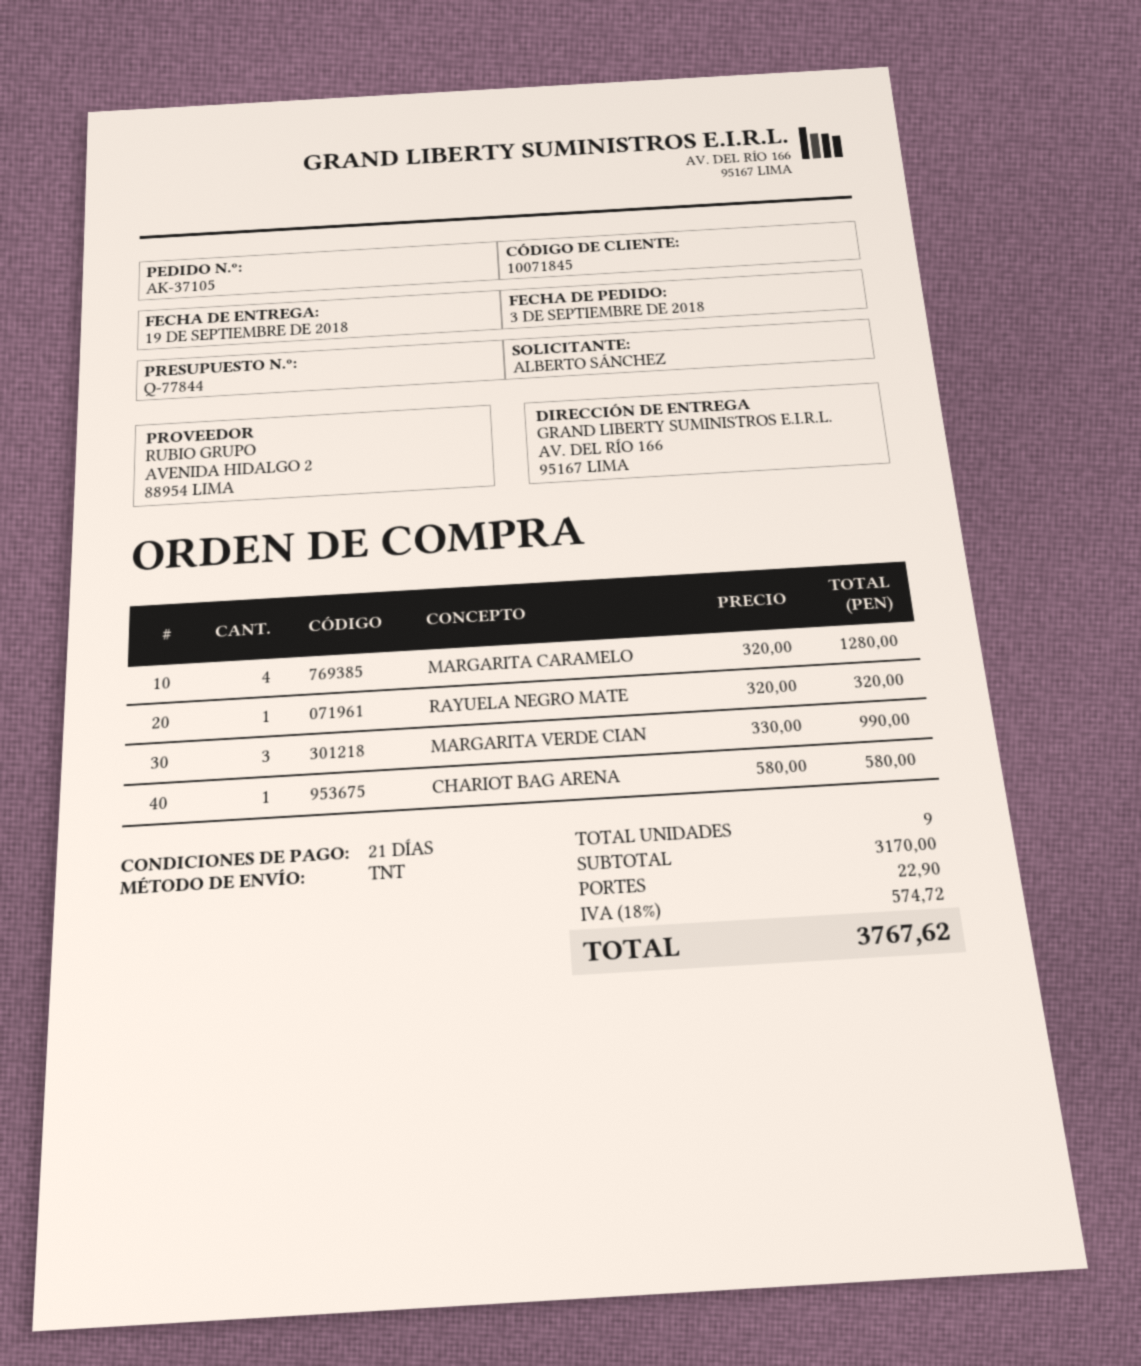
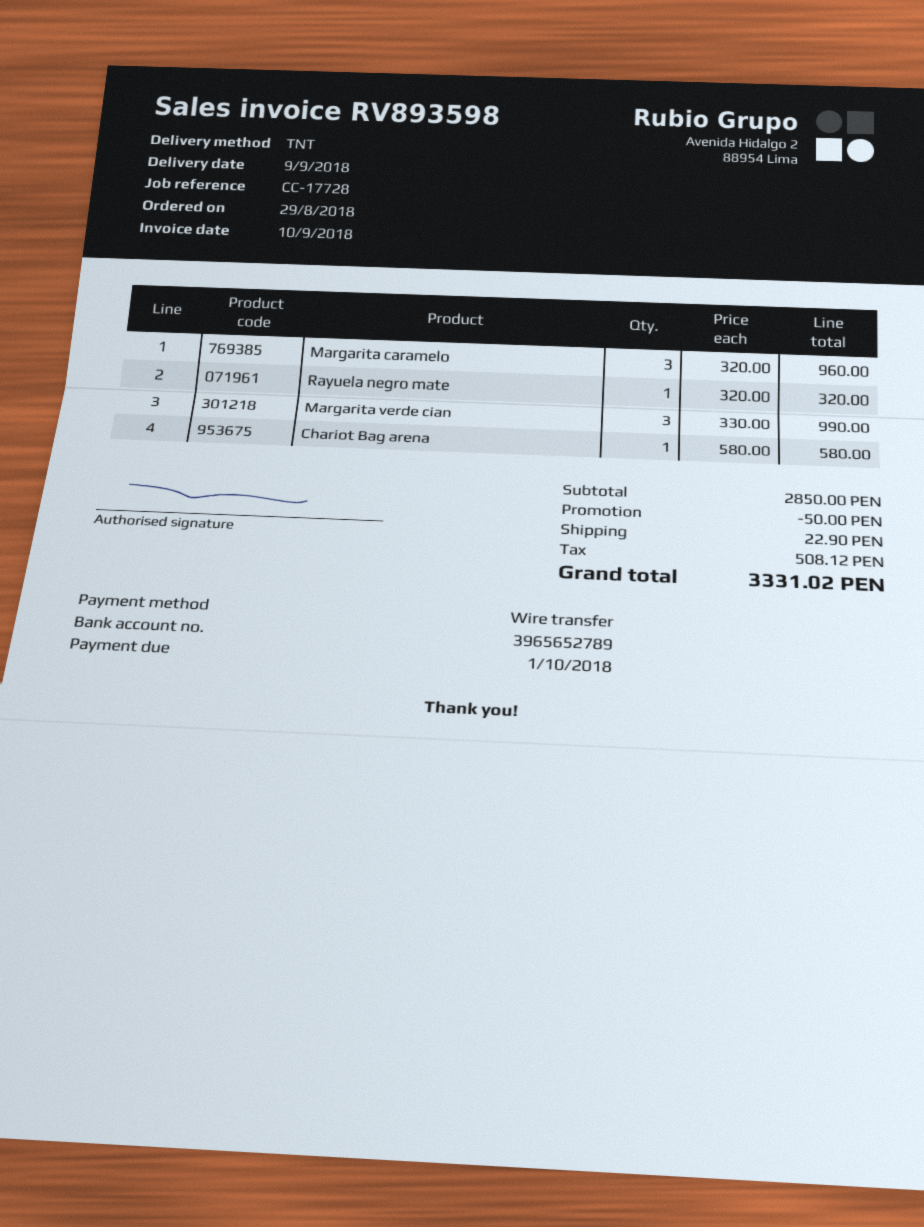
order date: 2018-09-03 -> 2018-08-29
delivery date: 2018-09-19 -> 2018-09-09
MARGARITA CARAMELO: 4 x 320.00 = 1280.00 -> 3 x 320.00 = 960.00
subtotal: 3170.00 -> 2850.00
discount: none -> 50.00
tax: 574.72 -> 508.12
total: 3767.62 -> 3331.02

